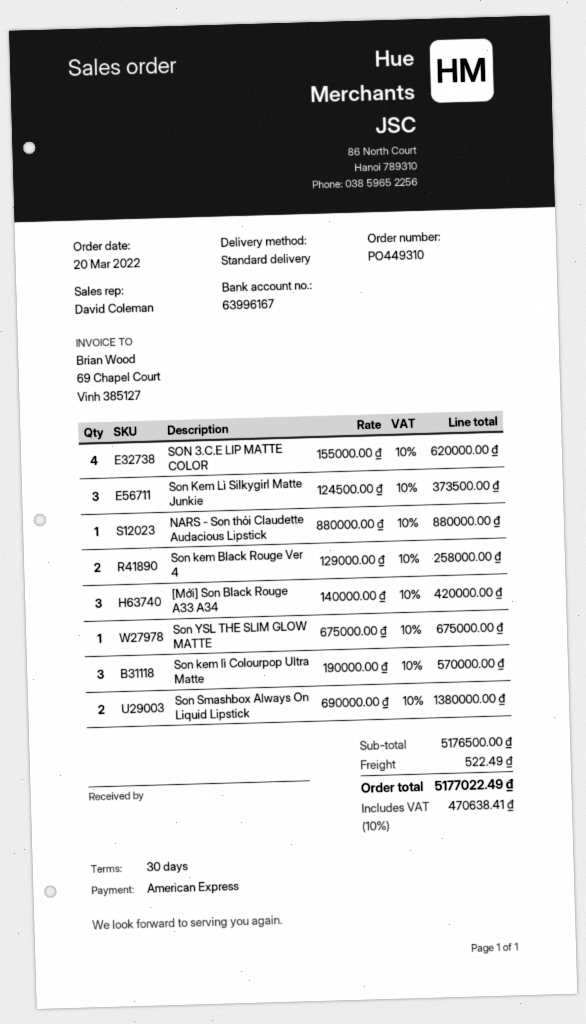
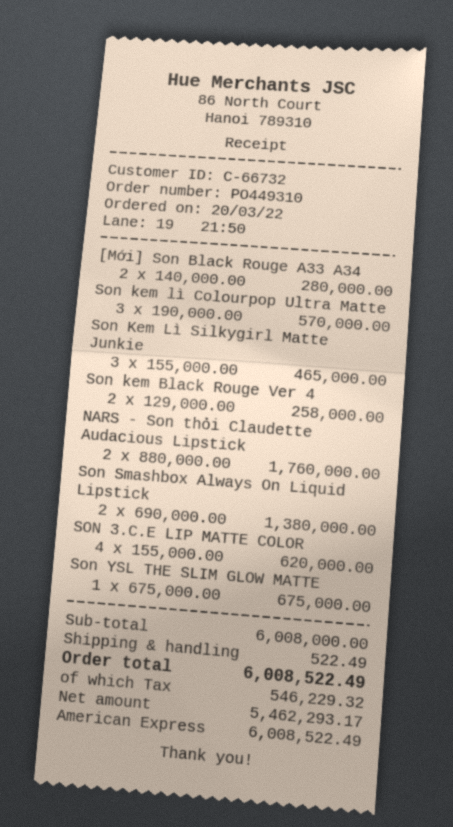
Son Kem Lì Silkygirl Matte Junkie: 3 x 124500.00 = 373500.00 -> 3 x 155000.00 = 465000.00
NARS - Son thỏi Claudette Audacious Lipstick: 1 x 880000.00 = 880000.00 -> 2 x 880000.00 = 1760000.00
[Mới] Son Black Rouge A33 A34: 3 x 140000.00 = 420000.00 -> 2 x 140000.00 = 280000.00
subtotal: 5176500.00 -> 6008000.00
tax: 470638.41 -> 546229.32
total: 5177022.49 -> 6008522.49

